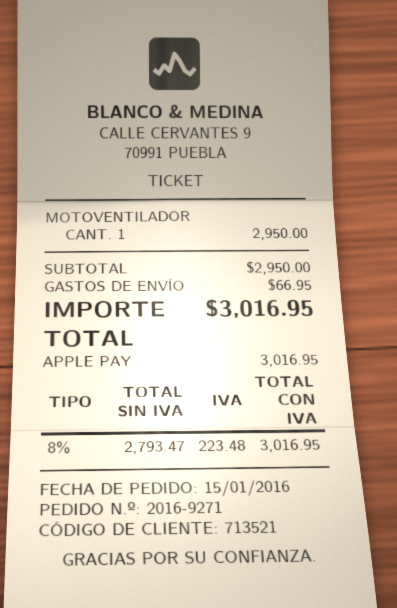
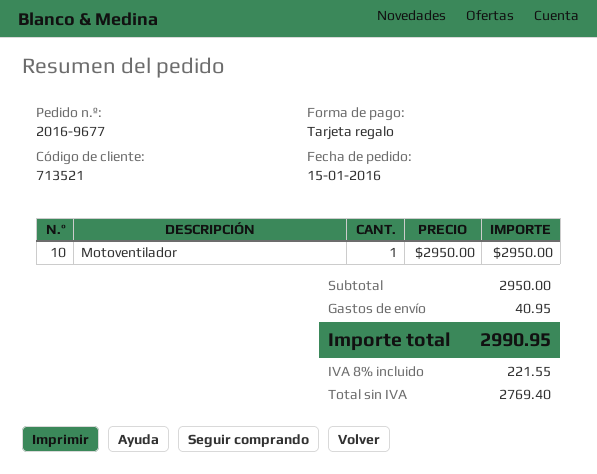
order number: 2016-9271 -> 2016-9677
payment method: Apple Pay -> gift card
shipping: 66.95 -> 40.95
net: 2793.47 -> 2769.40
tax: 8% = 223.48 -> 8% = 221.55
total: 3016.95 -> 2990.95

